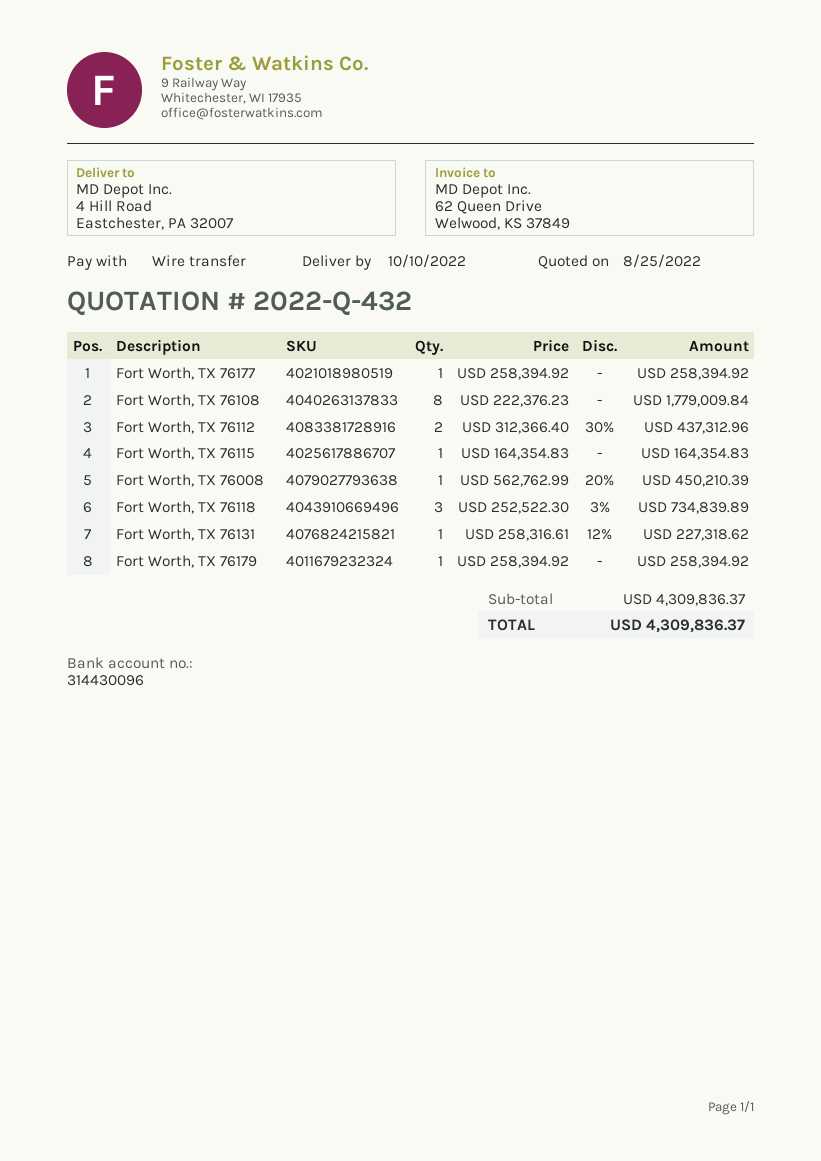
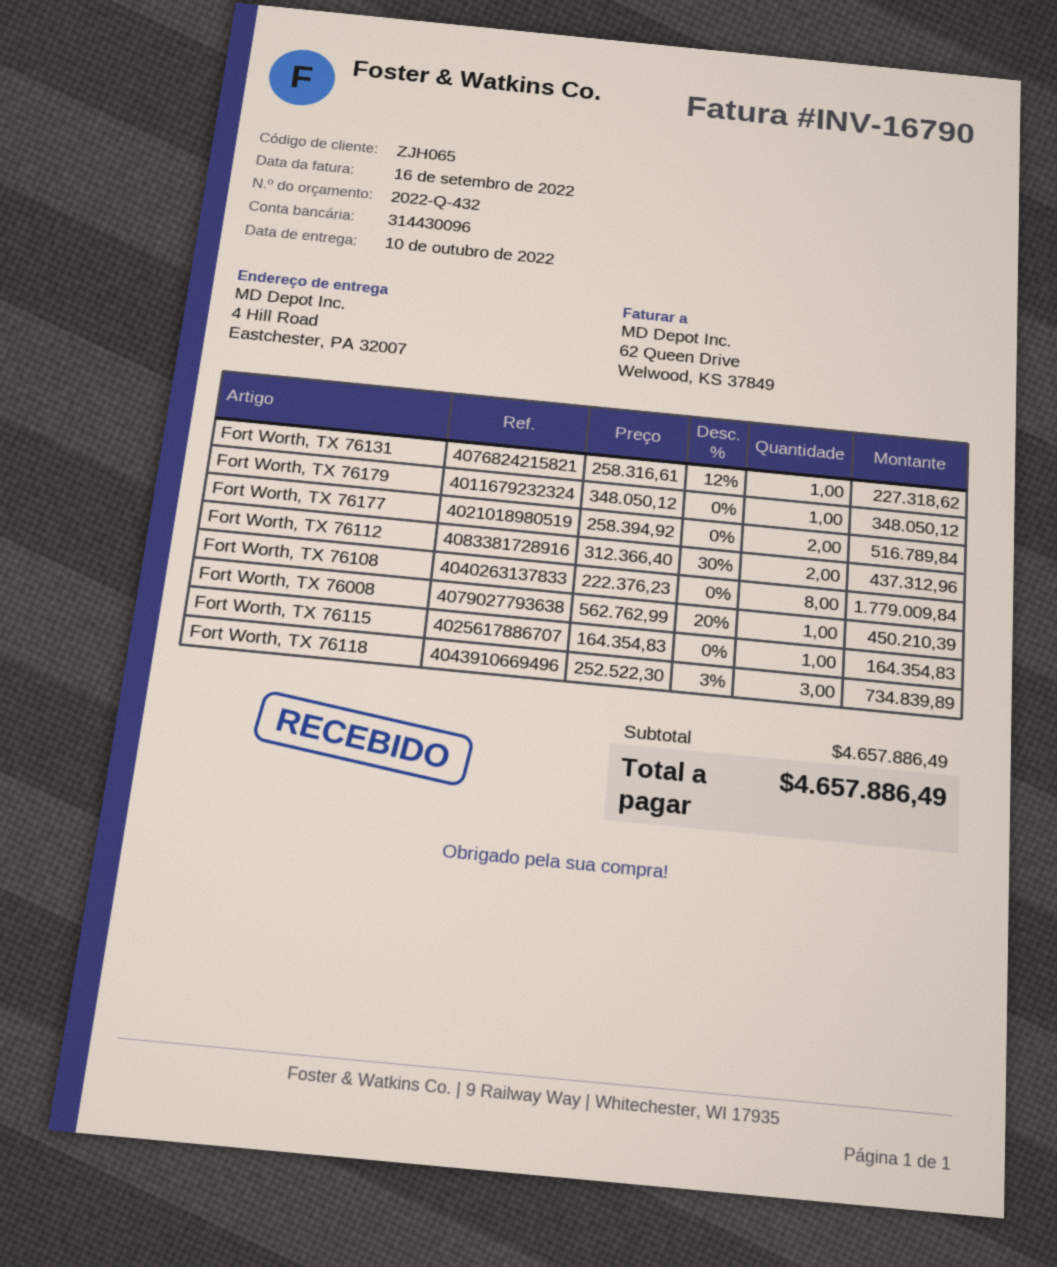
Fort Worth, TX 76177: 1 x 258394.92 = 258394.92 -> 2 x 258394.92 = 516789.84
Fort Worth, TX 76179: 1 x 258394.92 = 258394.92 -> 1 x 348050.12 = 348050.12
subtotal: 4309836.37 -> 4657886.49
total: 4309836.37 -> 4657886.49

